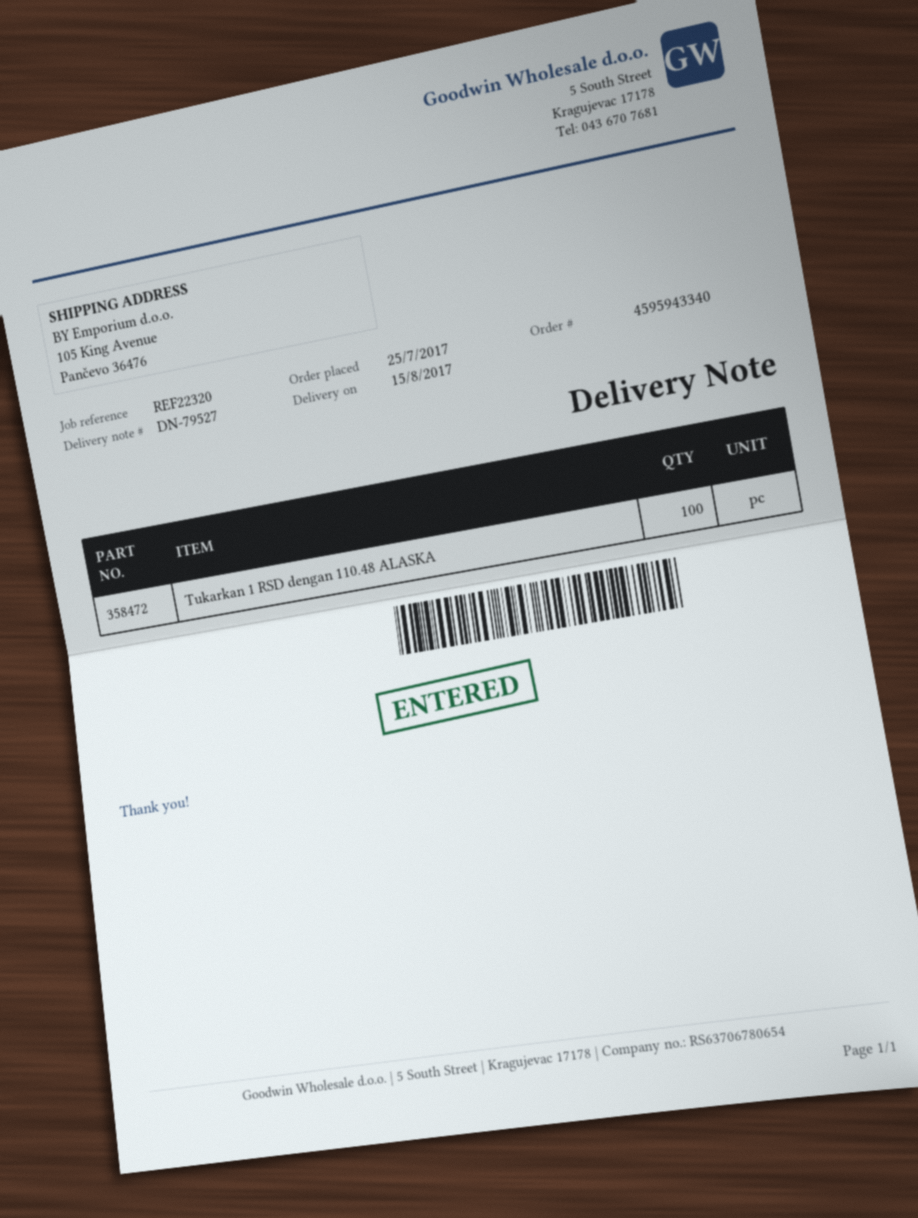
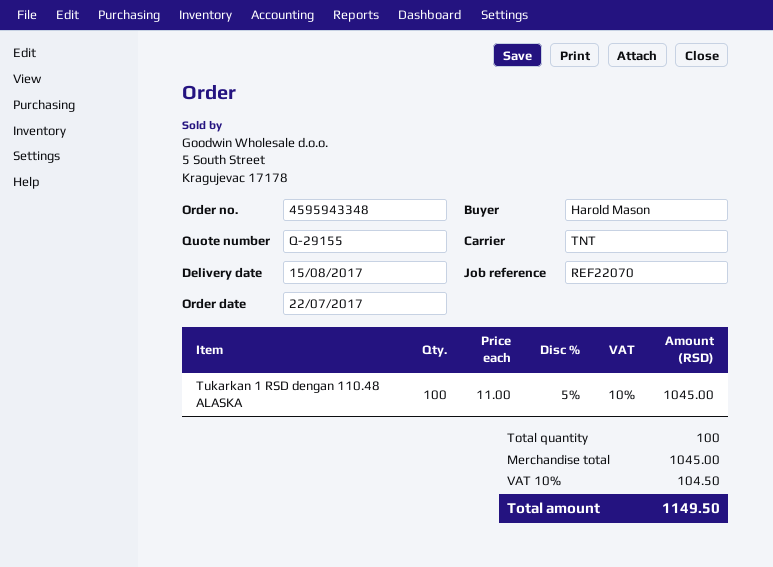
order number: 4595943340 -> 4595943348
order date: 2017-07-25 -> 2017-07-22
reference: REF22320 -> REF22070

